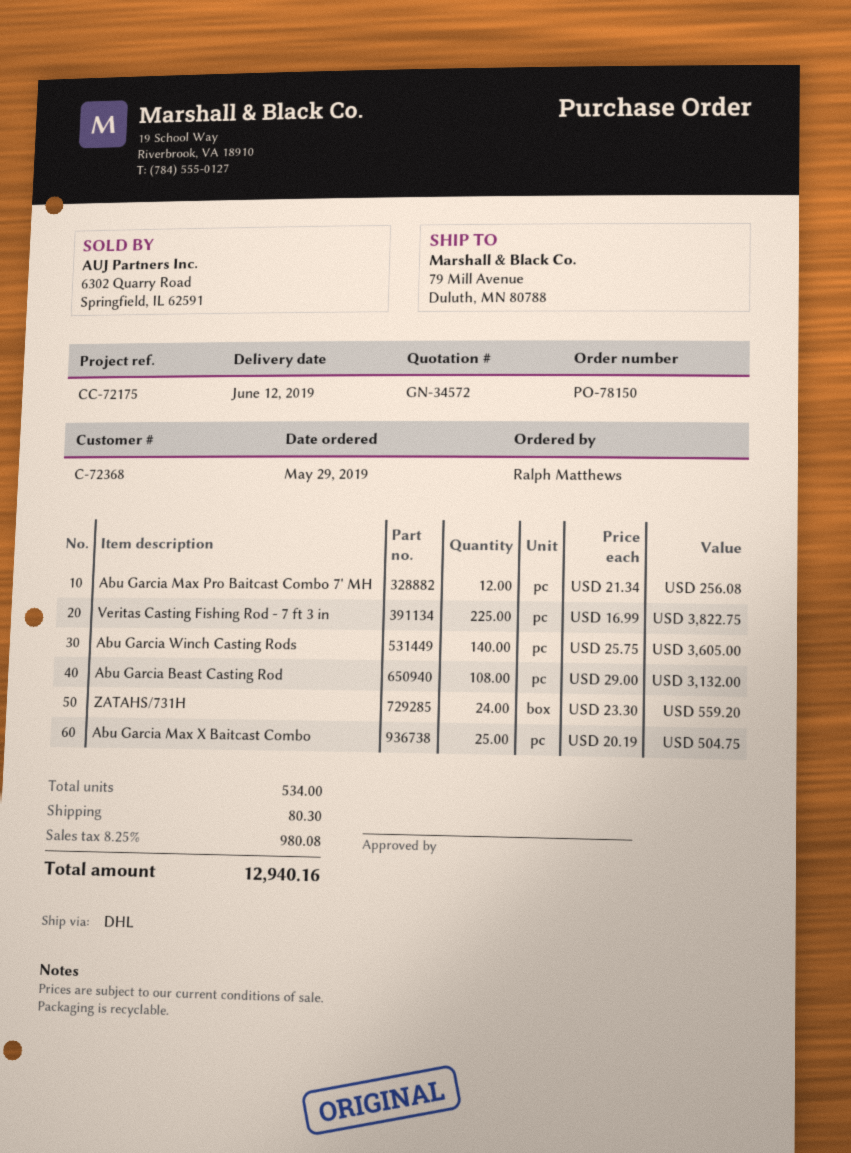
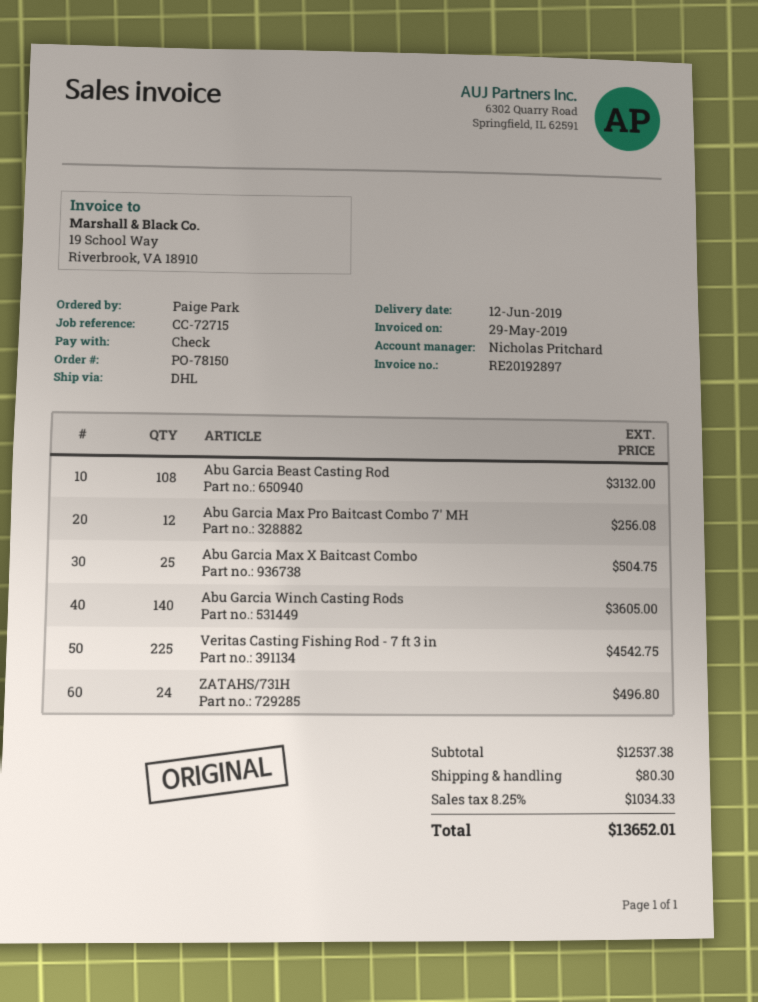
reference: CC-72175 -> CC-72715
ordered by: Ralph Matthews -> Paige Park
Veritas Casting Fishing Rod - 7 ft 3 in: 225 for 3822.75 -> 225 for 4542.75
ZATAHS/731H: 24 for 559.20 -> 24 for 496.80
tax: 8.25% = 980.08 -> 8.25% = 1034.33
total: 12940.16 -> 13652.01

